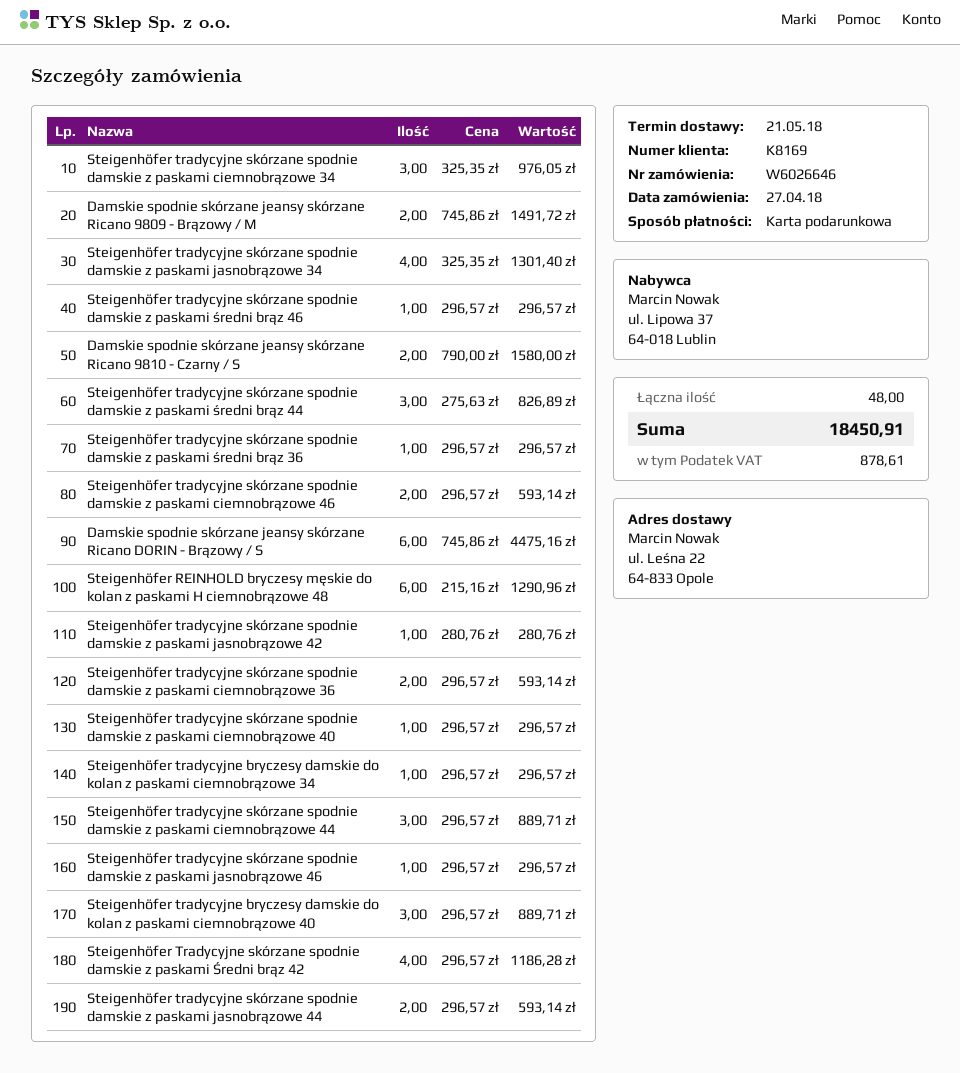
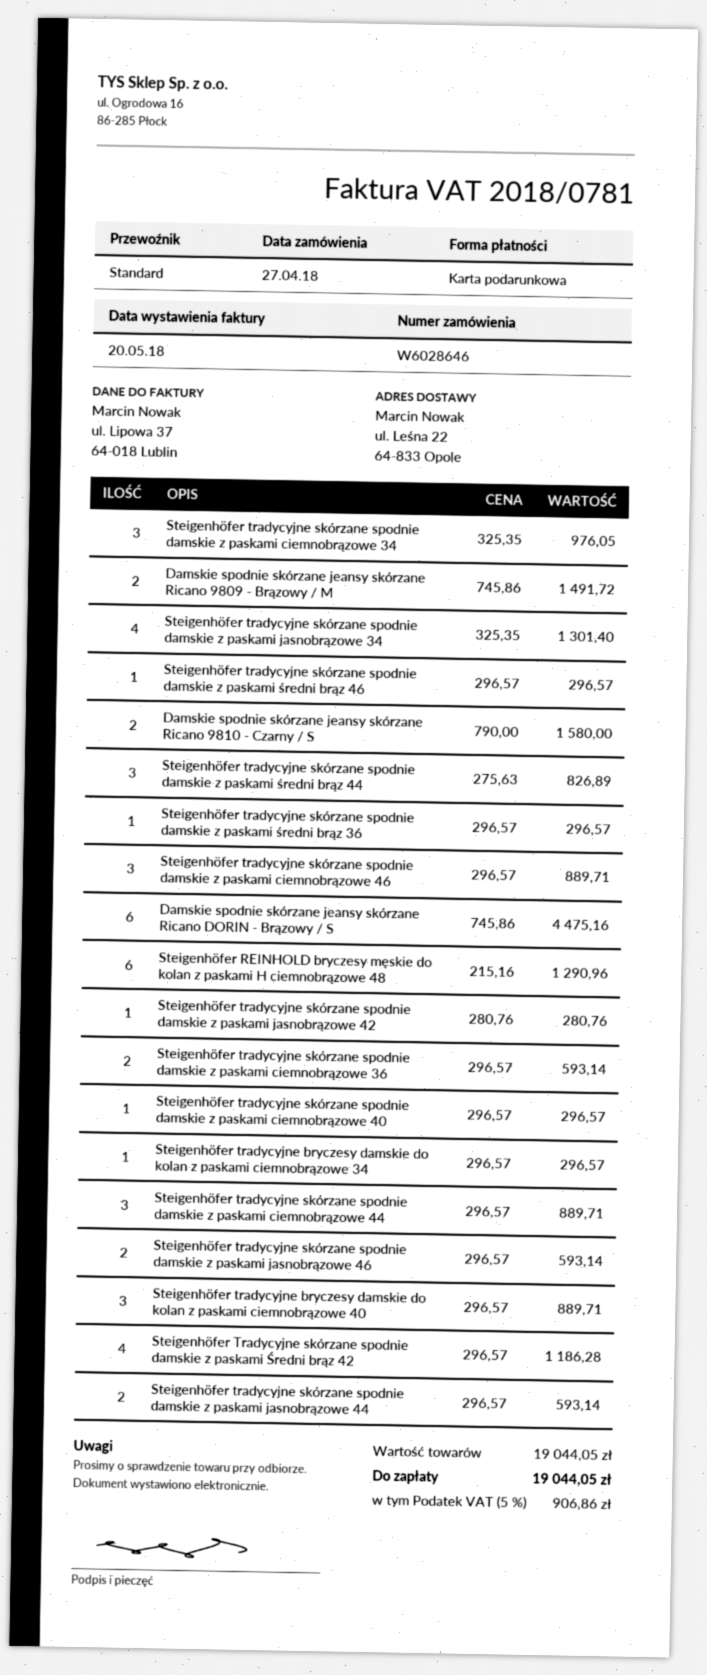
order number: W6026646 -> W6028646
Steigenhöfer tradycyjne skórzane spodnie damskie z paskami ciemnobrązowe 46: 2 x 296.57 = 593.14 -> 3 x 296.57 = 889.71
Steigenhöfer tradycyjne skórzane spodnie damskie z paskami jasnobrązowe 46: 1 x 296.57 = 296.57 -> 2 x 296.57 = 593.14
tax: 878.61 -> 906.86
total: 18450.91 -> 19044.05

